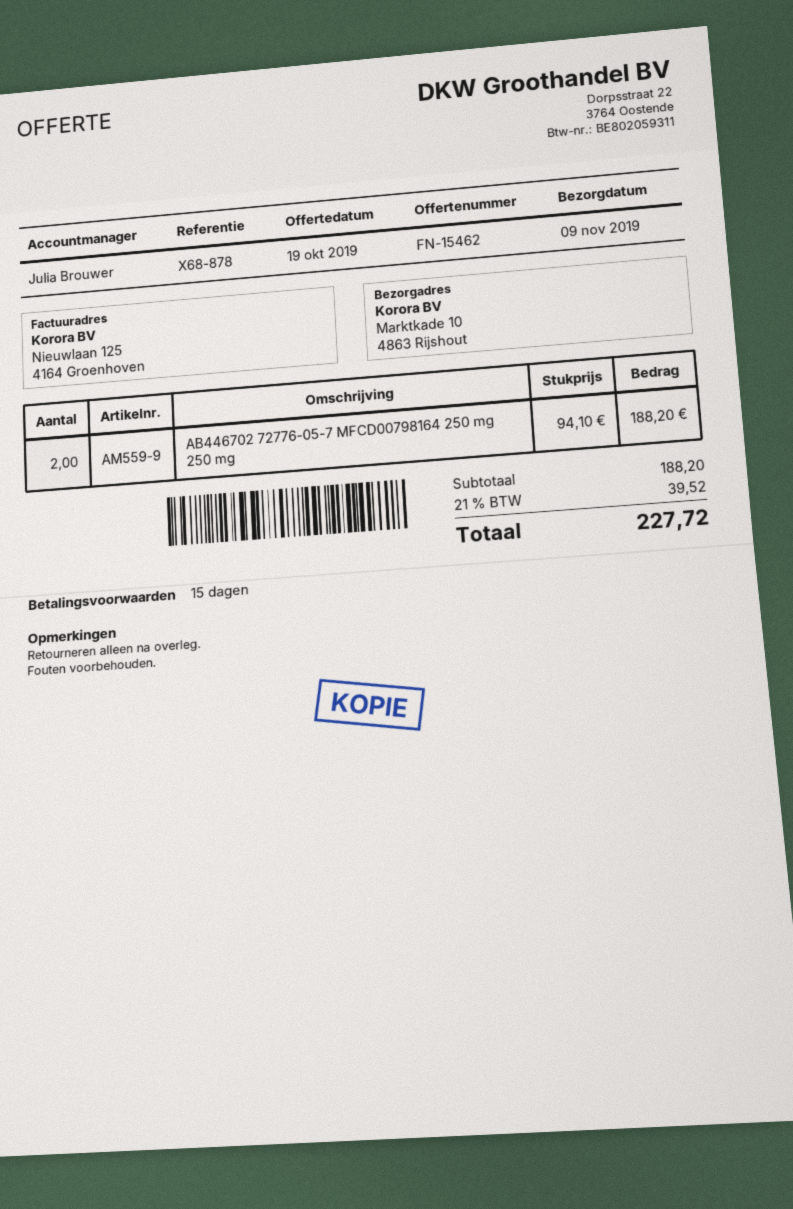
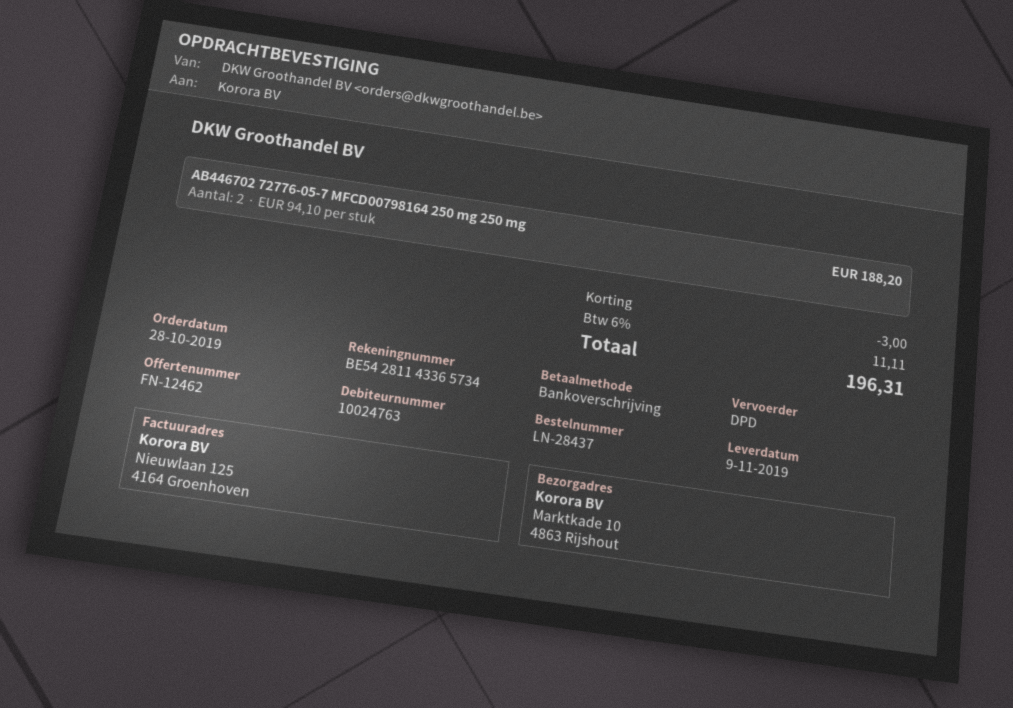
quote number: FN-15462 -> FN-12462
discount: none -> 3.00
tax: 21% = 39.52 -> 6% = 11.11
total: 227.72 -> 196.31

